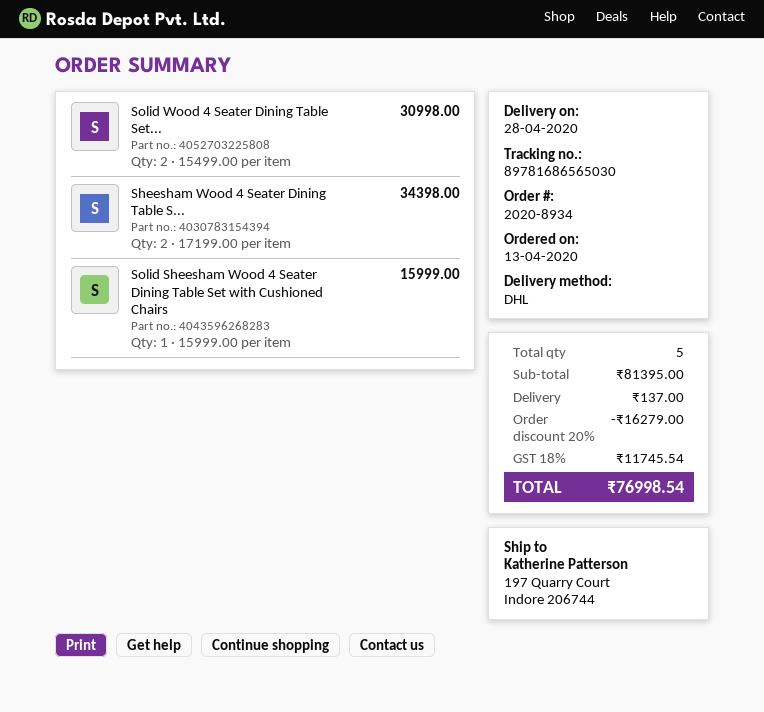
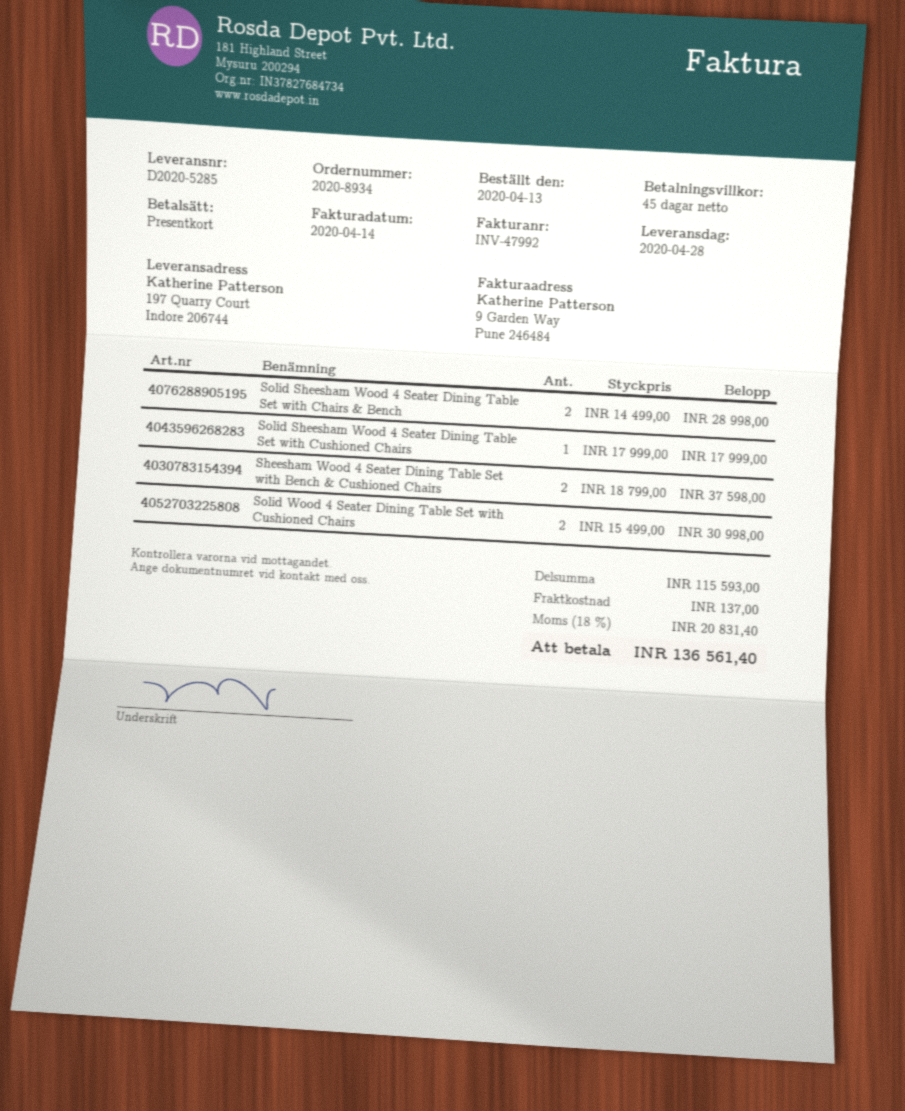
Sheesham Wood 4 Seater Dining Table S...: 2 x 17199.00 = 34398.00 -> 2 x 18799.00 = 37598.00
Solid Sheesham Wood 4 Seater Dining Table Set with Cushioned Chairs: 1 x 15999.00 = 15999.00 -> 1 x 17999.00 = 17999.00
Solid Sheesham Wood 4 Seater Dining Table Set with Chairs & Bench: none -> 2 x 14499.00 = 28998.00
subtotal: 81395.00 -> 115593.00
discount: 20% = 16279.00 -> none
tax: 18% = 11745.54 -> 18% = 20831.40
total: 76998.54 -> 136561.40

